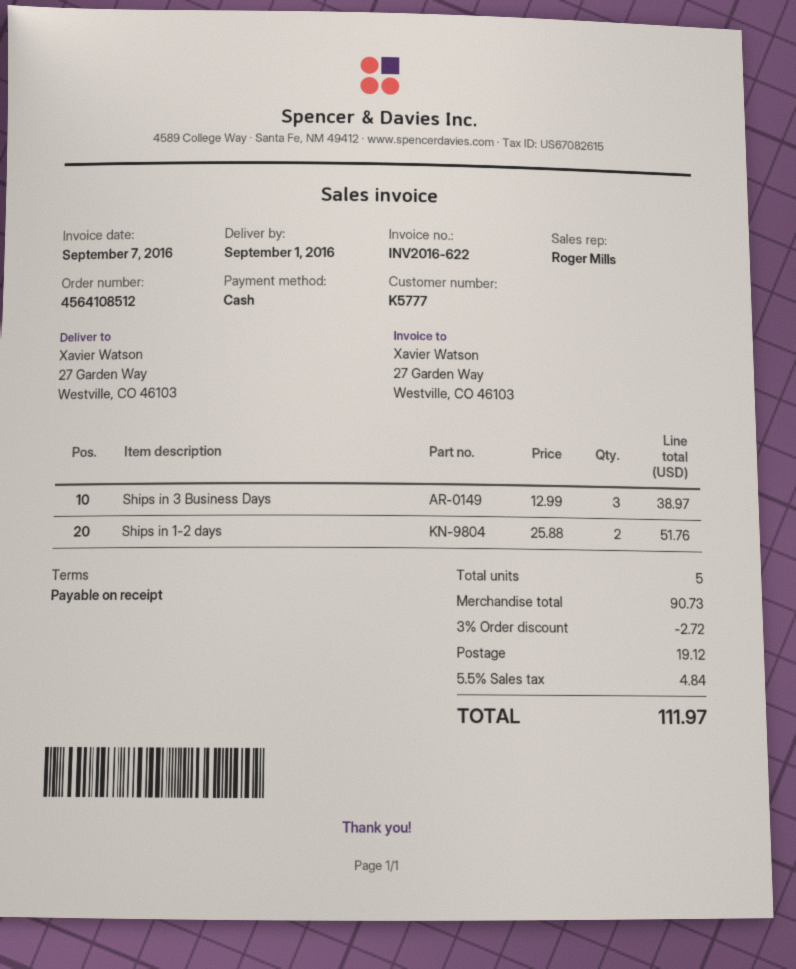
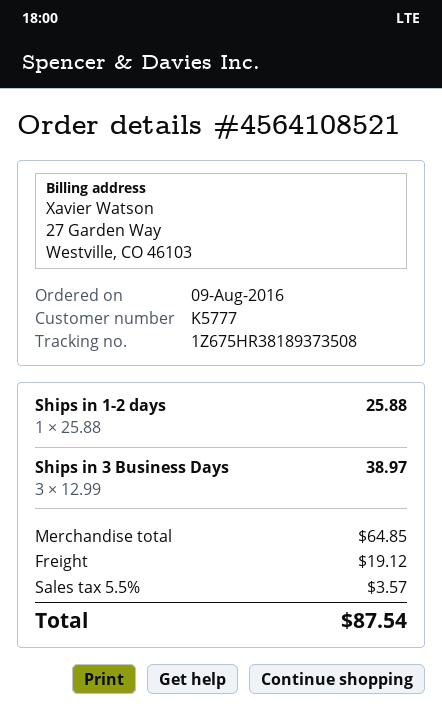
order number: 4564108512 -> 4564108521
Ships in 1-2 days: 2 x 25.88 = 51.76 -> 1 x 25.88 = 25.88
subtotal: 90.73 -> 64.85
discount: 3% = 2.72 -> none
tax: 5.5% = 4.84 -> 5.5% = 3.57
total: 111.97 -> 87.54

